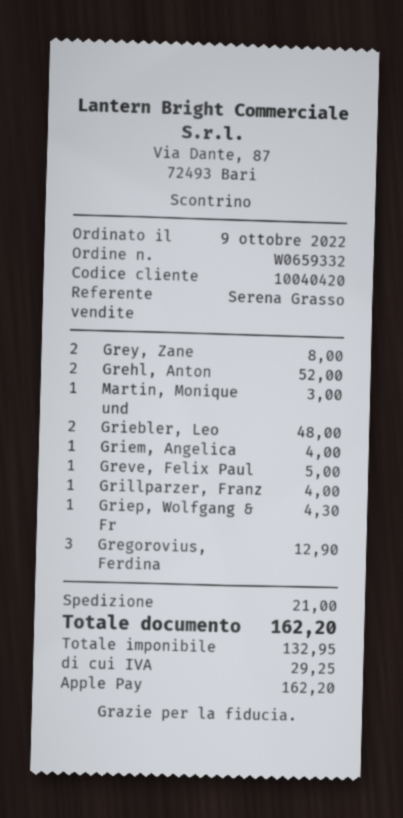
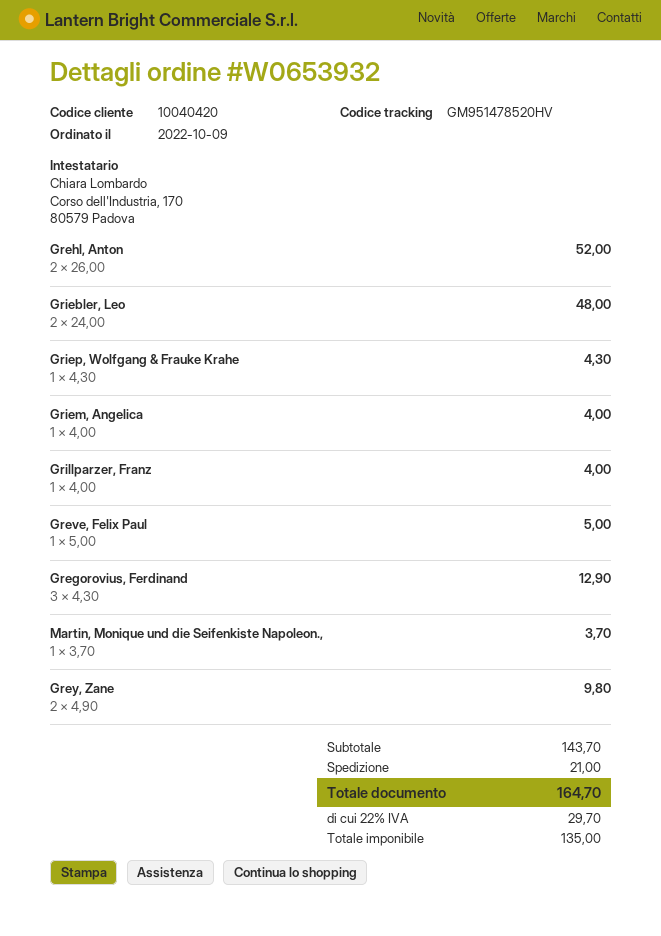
order number: W0659332 -> W0653932
Grey, Zane: 2 for 8.00 -> 2 for 9.80
Martin, Monique und: 1 for 3.00 -> 1 for 3.70
net: 132.95 -> 135.00
tax: 29.25 -> 29.70
total: 162.20 -> 164.70

